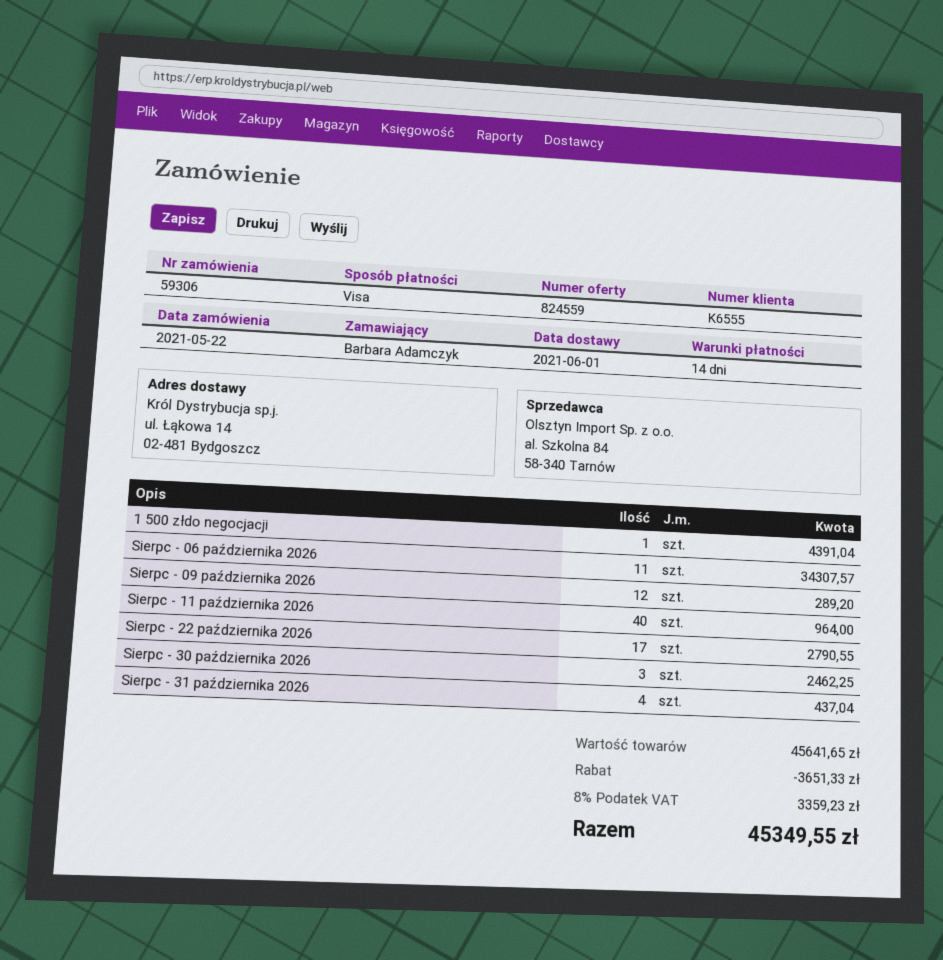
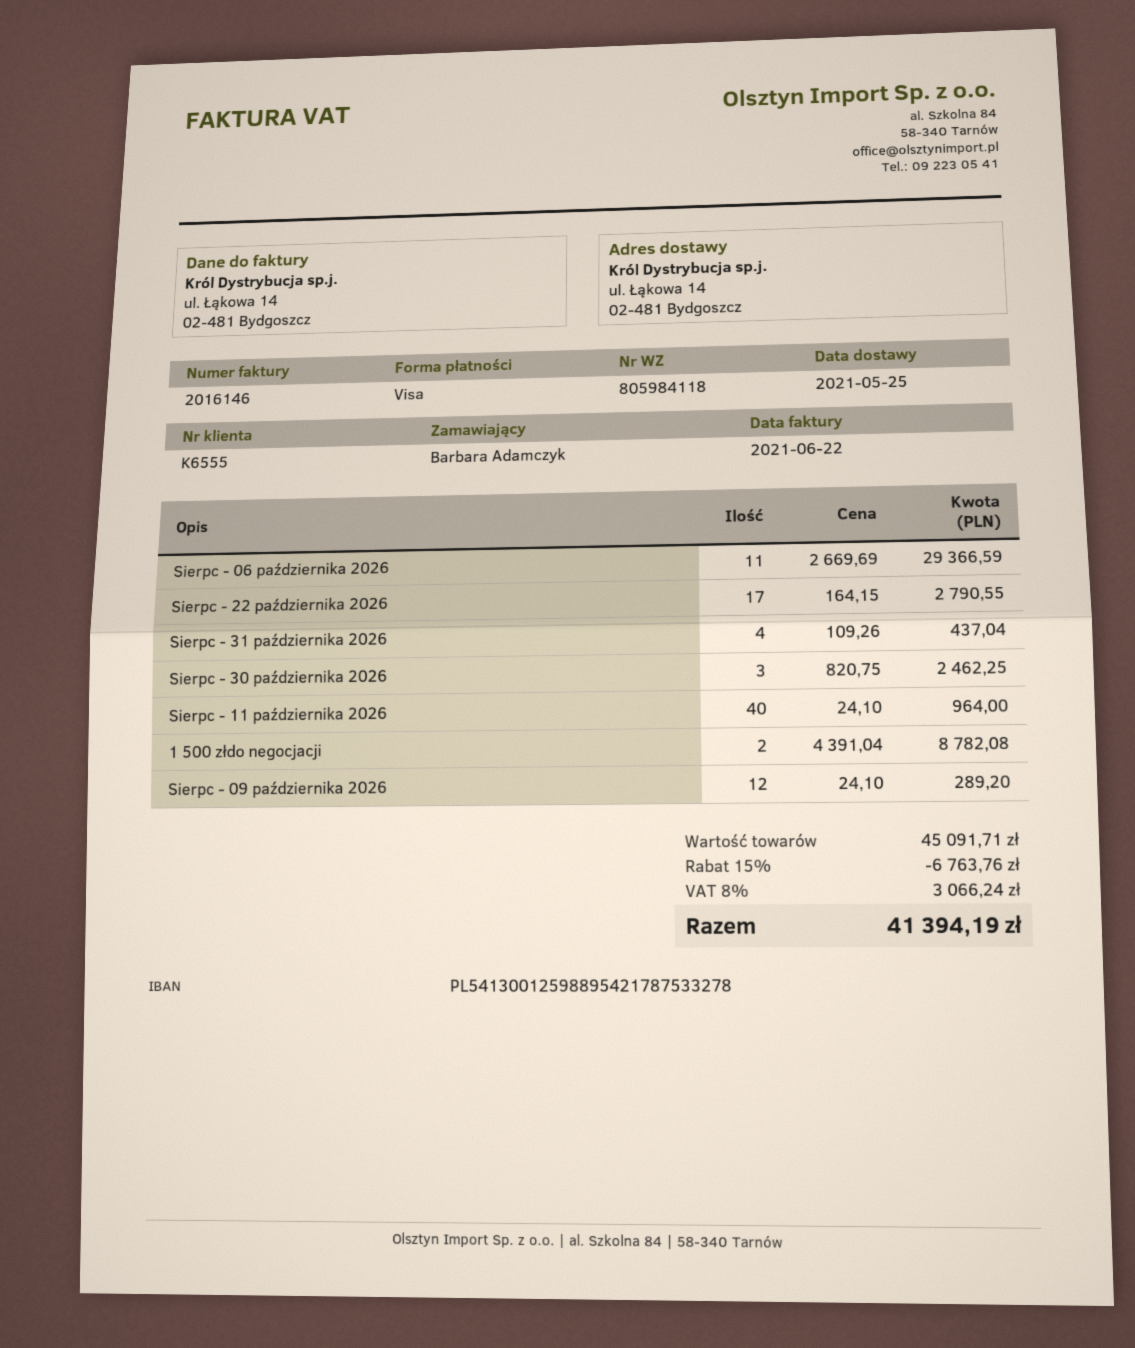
delivery date: 2021-06-01 -> 2021-05-25
1 500 złdo negocjacji: 1 for 4391.04 -> 2 for 8782.08
Sierpc - 06 października 2026: 11 for 34307.57 -> 11 for 29366.59
subtotal: 45641.65 -> 45091.71
discount: 3651.33 -> 6763.76
tax: 8% = 3359.23 -> 8% = 3066.24
total: 45349.55 -> 41394.19

